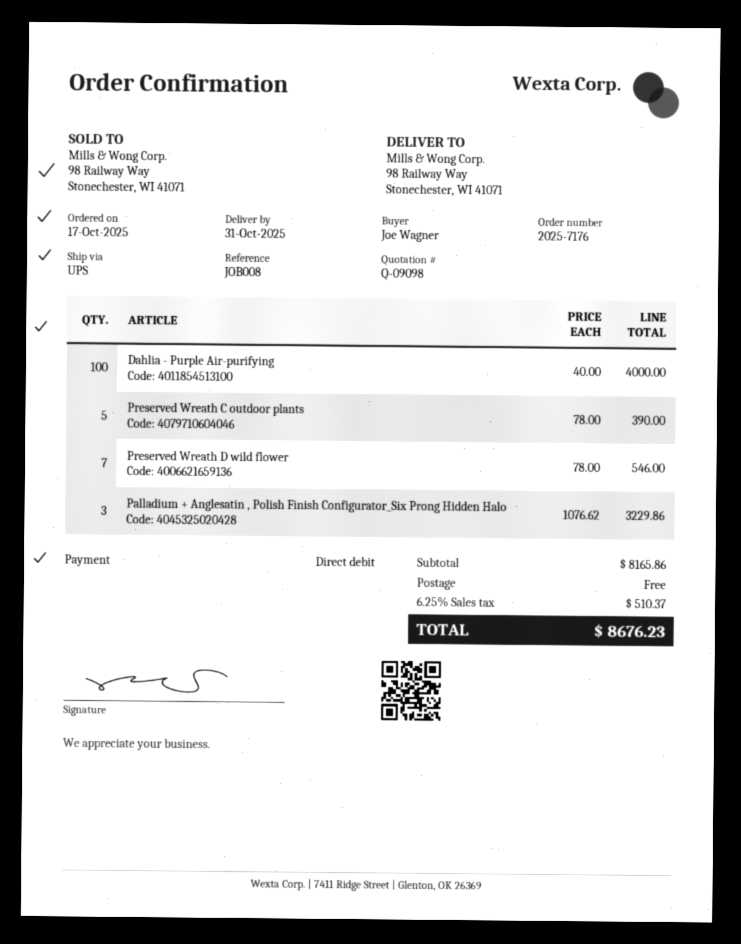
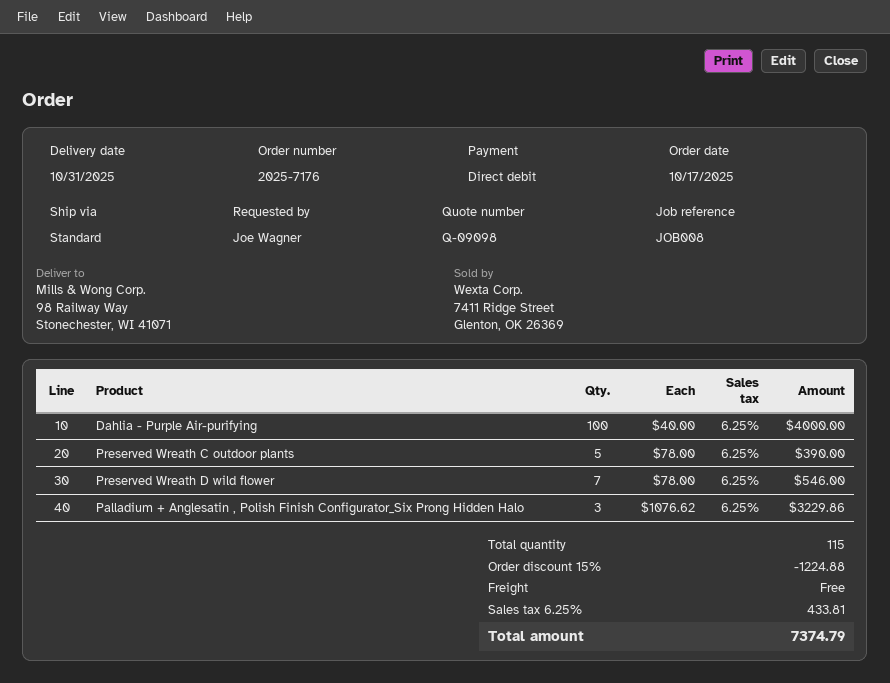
shipping method: UPS -> standard
discount: none -> 15% = 1224.88
tax: 6.25% = 510.37 -> 6.25% = 433.81
total: 8676.23 -> 7374.79

